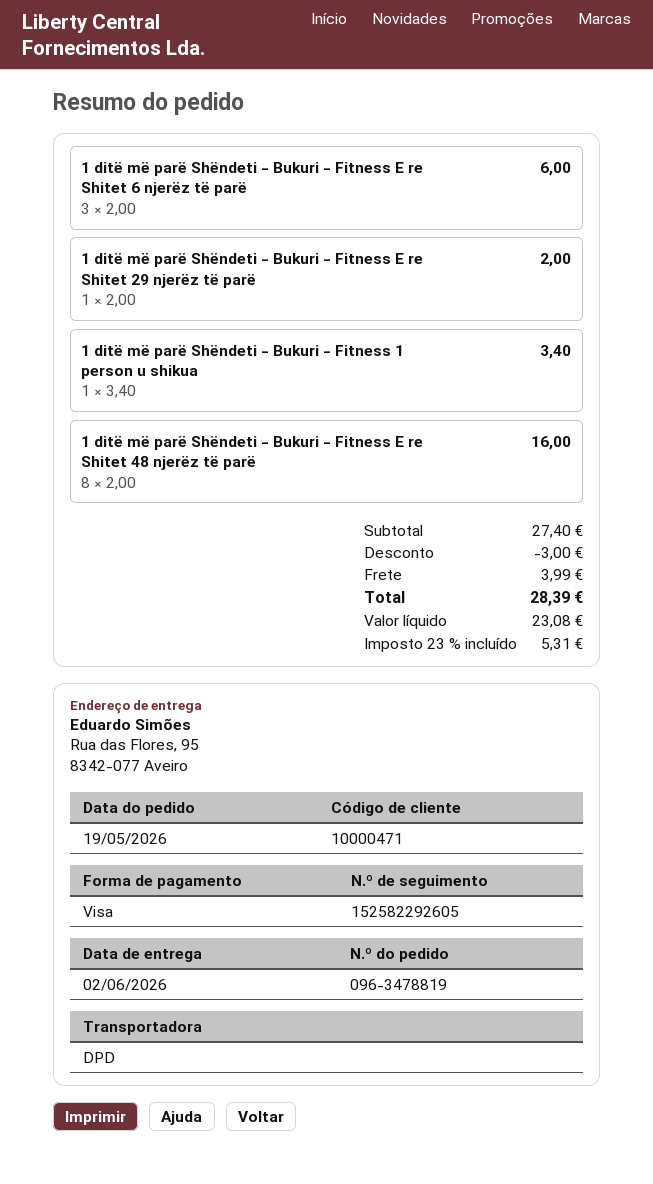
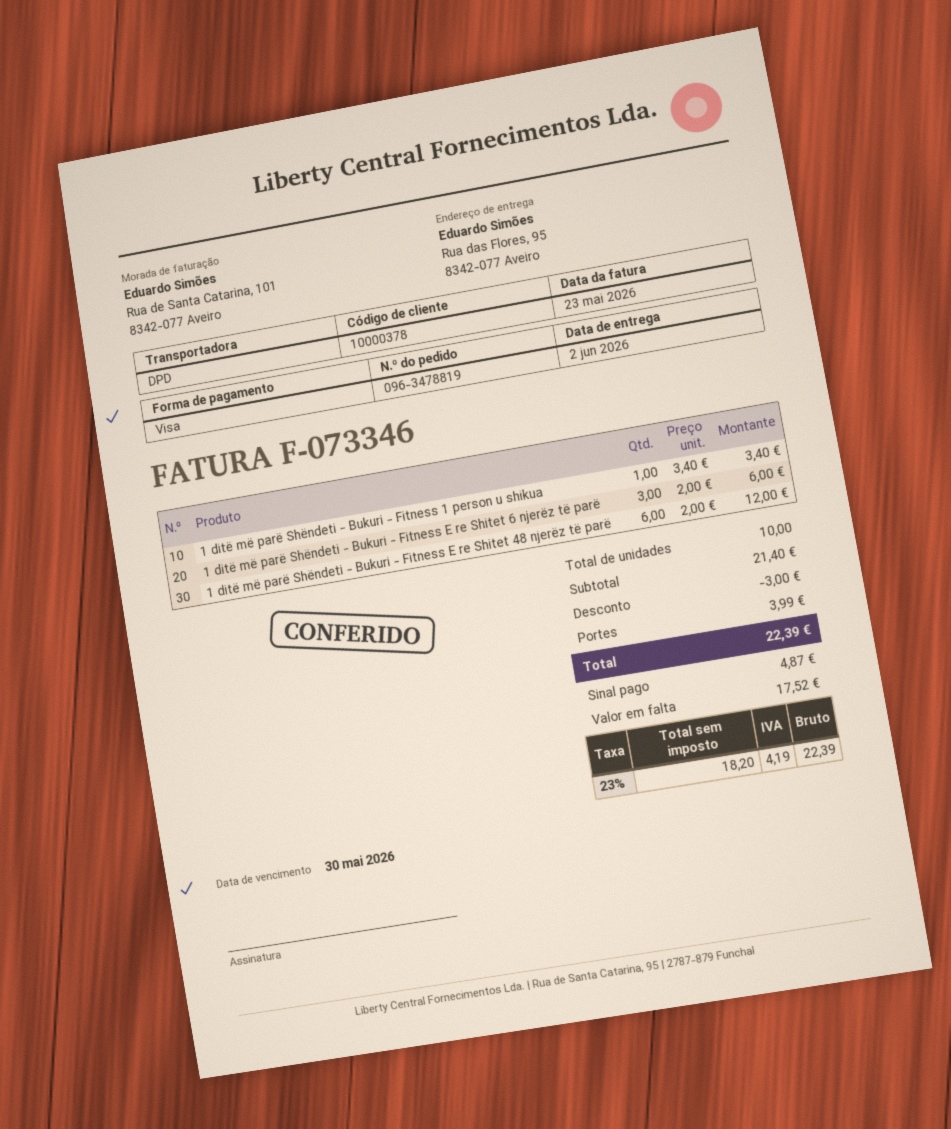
customer number: 10000471 -> 10000378
1 ditë më parë Shëndeti - Bukuri - Fitness E re Shitet 29 njerëz të parë: 1 x 2.00 = 2.00 -> none
1 ditë më parë Shëndeti - Bukuri - Fitness E re Shitet 48 njerëz të parë: 8 x 2.00 = 16.00 -> 6 x 2.00 = 12.00
subtotal: 27.40 -> 21.40
net: 23.08 -> 18.20
tax: 23% = 5.31 -> 23% = 4.19
total: 28.39 -> 22.39

